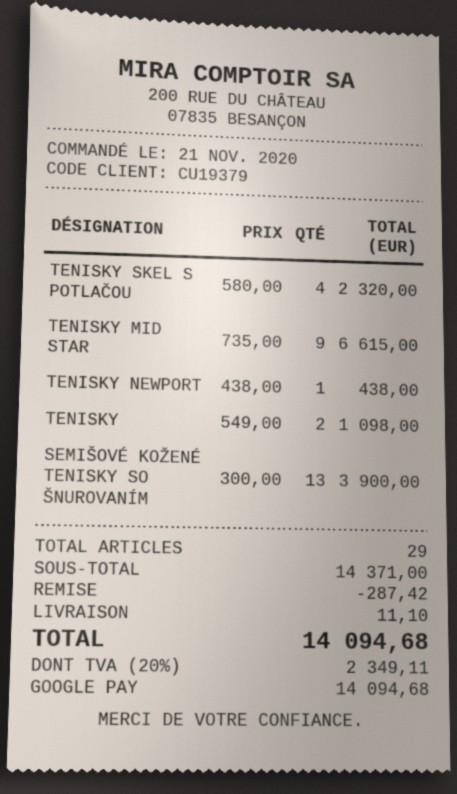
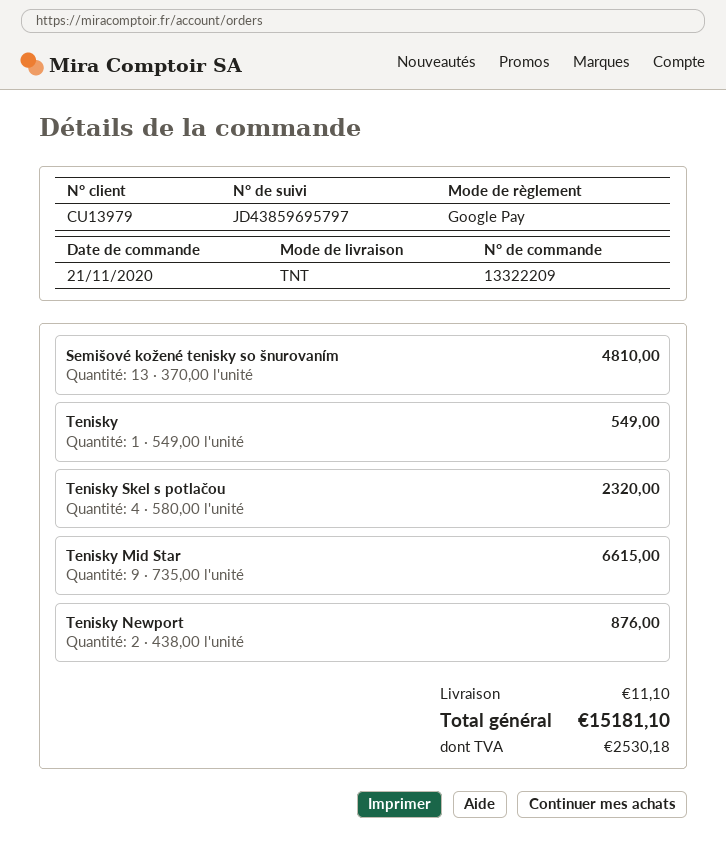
customer number: CU19379 -> CU13979
TENISKY NEWPORT: 1 x 438.00 = 438.00 -> 2 x 438.00 = 876.00
TENISKY: 2 x 549.00 = 1098.00 -> 1 x 549.00 = 549.00
SEMIŠOVÉ KOŽENÉ TENISKY SO ŠNUROVANÍM: 13 x 300.00 = 3900.00 -> 13 x 370.00 = 4810.00
discount: 287.42 -> none
tax: 2349.11 -> 2530.18
total: 14094.68 -> 15181.10

